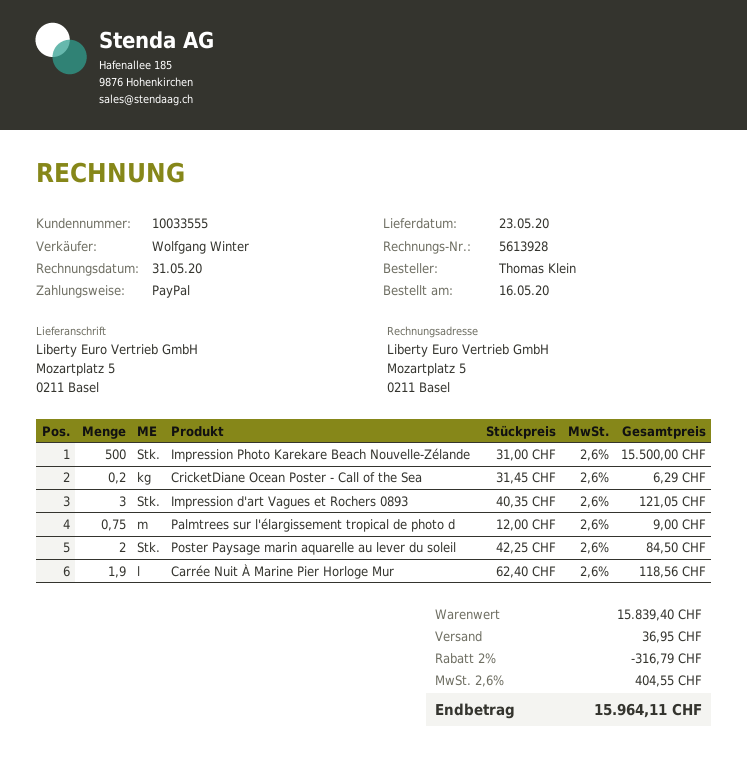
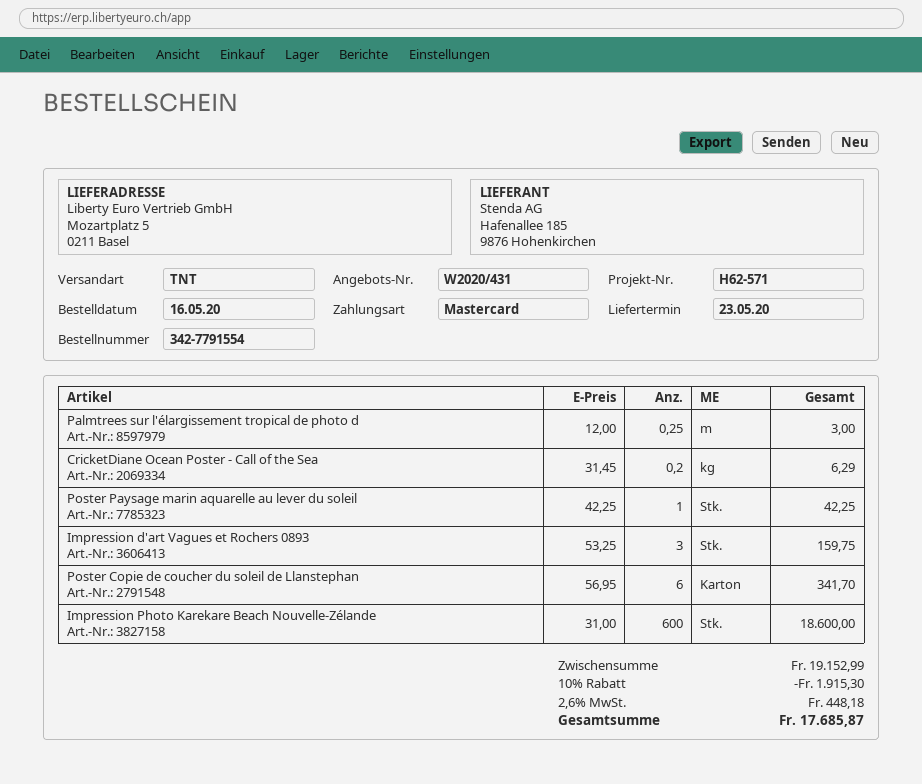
payment method: PayPal -> Mastercard
Impression Photo Karekare Beach Nouvelle-Zélande: 500 x 31.00 = 15500.00 -> 600 x 31.00 = 18600.00
Impression d'art Vagues et Rochers 0893: 3 x 40.35 = 121.05 -> 3 x 53.25 = 159.75
Palmtrees sur l'élargissement tropical de photo d: 0.75 x 12.00 = 9.00 -> 0.25 x 12.00 = 3.00
Poster Paysage marin aquarelle au lever du soleil: 2 x 42.25 = 84.50 -> 1 x 42.25 = 42.25
Carrée Nuit À Marine Pier Horloge Mur: 1.9 x 62.40 = 118.56 -> none
Poster Copie de coucher du soleil de Llanstephan: none -> 6 x 56.95 = 341.70
subtotal: 15839.40 -> 19152.99
discount: 2% = 316.79 -> 10% = 1915.30
shipping: 36.95 -> none
tax: 2.6% = 404.55 -> 2.6% = 448.18
total: 15964.11 -> 17685.87

